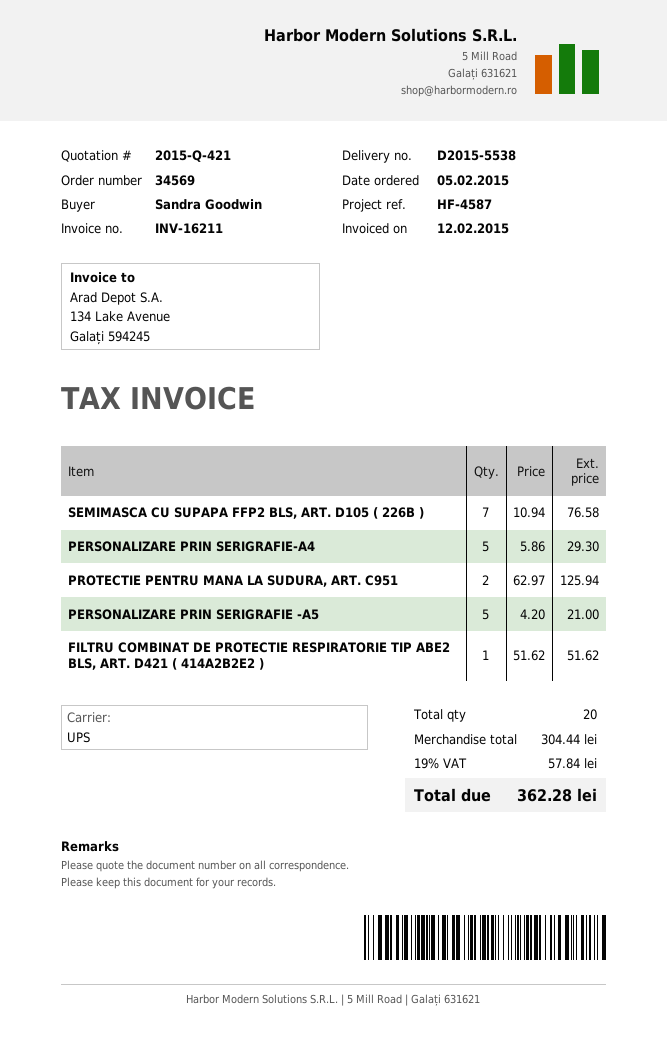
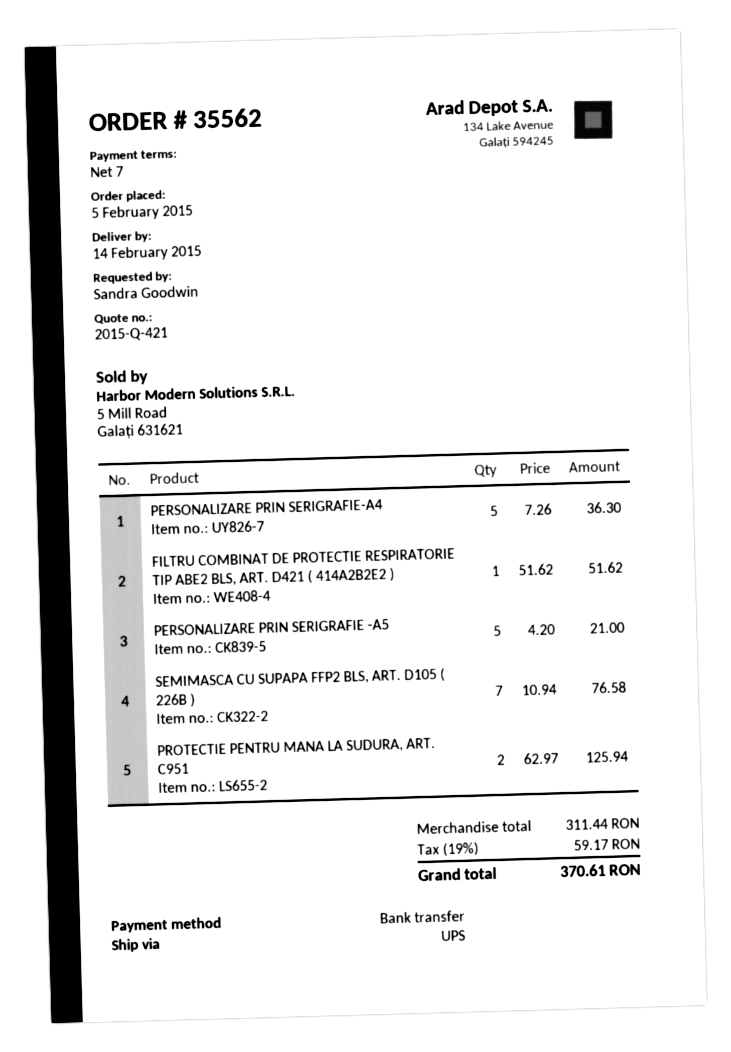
order number: 34569 -> 35562
PERSONALIZARE PRIN SERIGRAFIE-A4: 5 x 5.86 = 29.30 -> 5 x 7.26 = 36.30
subtotal: 304.44 -> 311.44
tax: 19% = 57.84 -> 19% = 59.17
total: 362.28 -> 370.61

